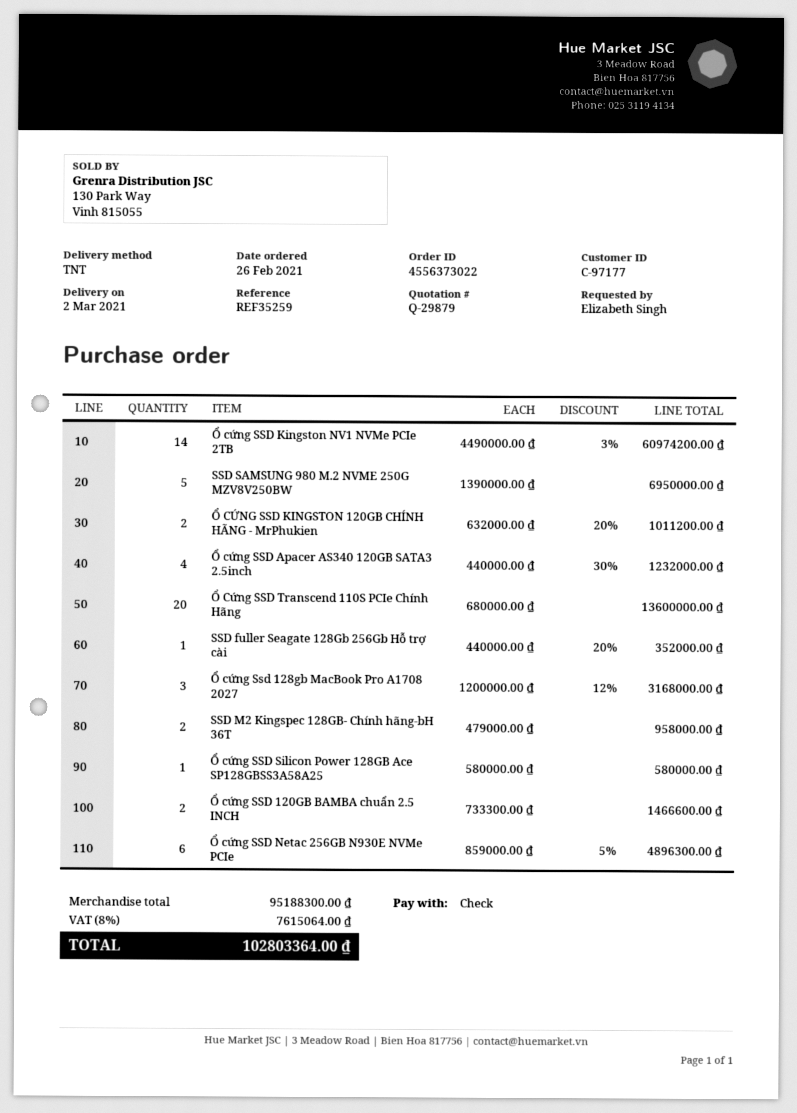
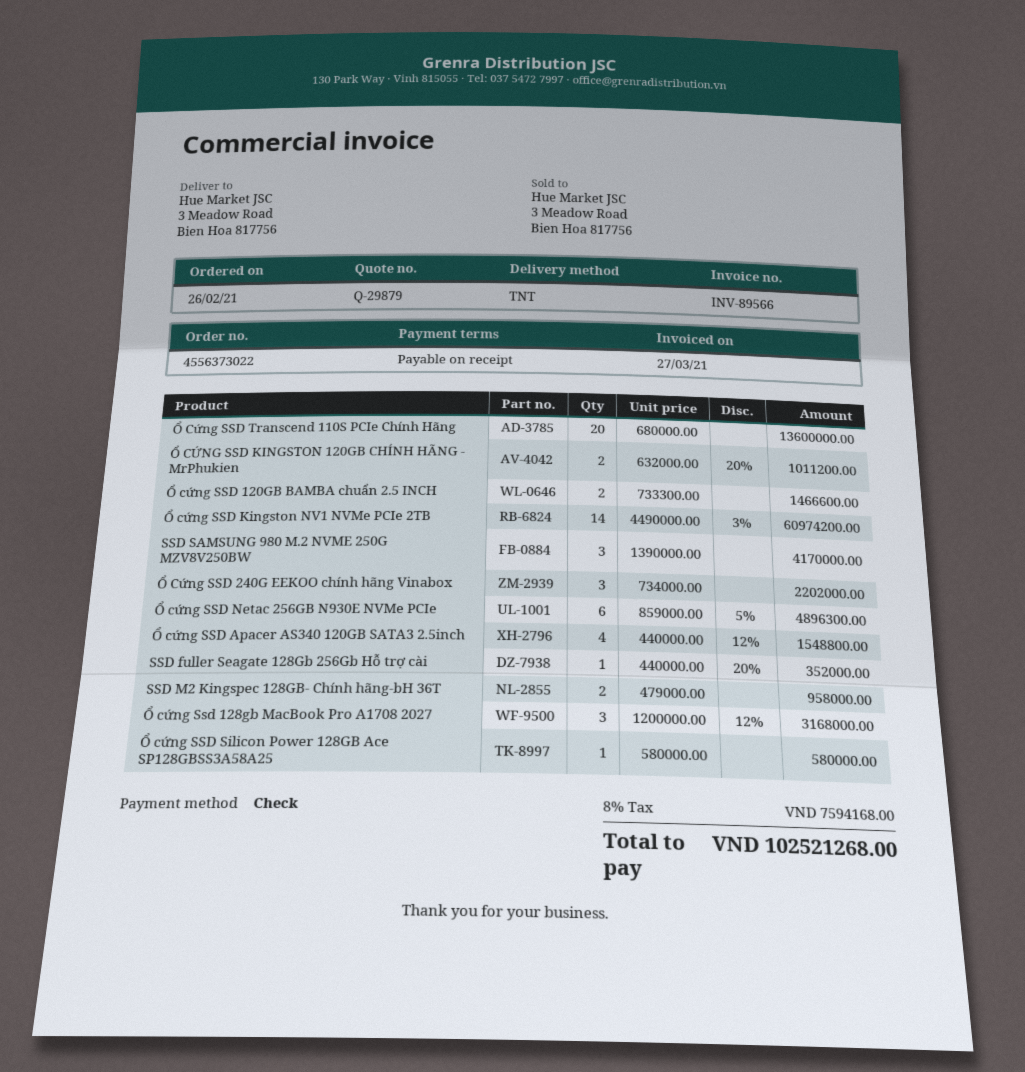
SSD SAMSUNG 980 M.2 NVME 250G MZV8V250BW: 5 x 1390000.00 = 6950000.00 -> 3 x 1390000.00 = 4170000.00
Ổ cứng SSD Apacer AS340 120GB SATA3 2.5inch: 4 x 440000.00 - 30% = 1232000.00 -> 4 x 440000.00 - 12% = 1548800.00
Ổ Cứng SSD 240G EEKOO chính hãng Vinabox: none -> 3 x 734000.00 = 2202000.00
tax: 8% = 7615064.00 -> 8% = 7594168.00
total: 102803364.00 -> 102521268.00

